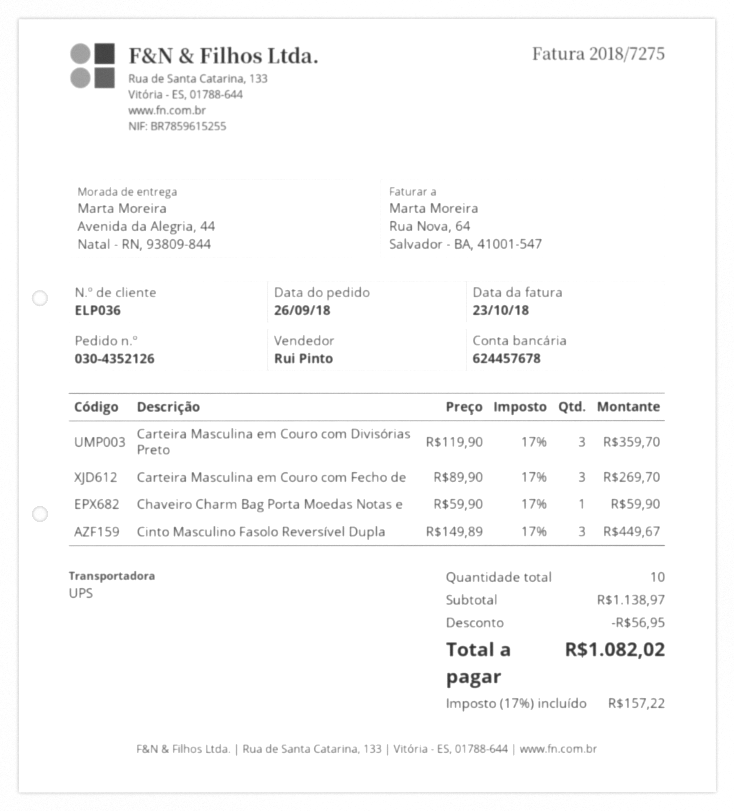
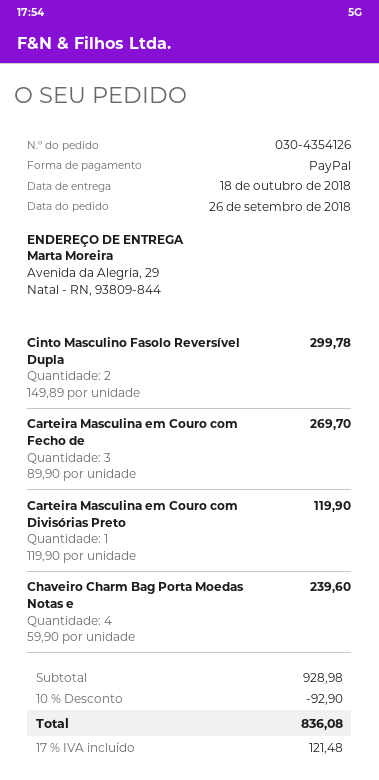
order number: 030-4352126 -> 030-4354126
ship to: Avenida da Alegria, 44, Natal - RN, 93809-844 -> Avenida da Alegria, 29, Natal - RN, 93809-844
Carteira Masculina em Couro com Divisórias Preto: 3 x 119.90 = 359.70 -> 1 x 119.90 = 119.90
Chaveiro Charm Bag Porta Moedas Notas e: 1 x 59.90 = 59.90 -> 4 x 59.90 = 239.60
Cinto Masculino Fasolo Reversível Dupla: 3 x 149.89 = 449.67 -> 2 x 149.89 = 299.78
subtotal: 1138.97 -> 928.98
discount: 56.95 -> 92.90
tax: 17% = 157.22 -> 17% = 121.48
total: 1082.02 -> 836.08

